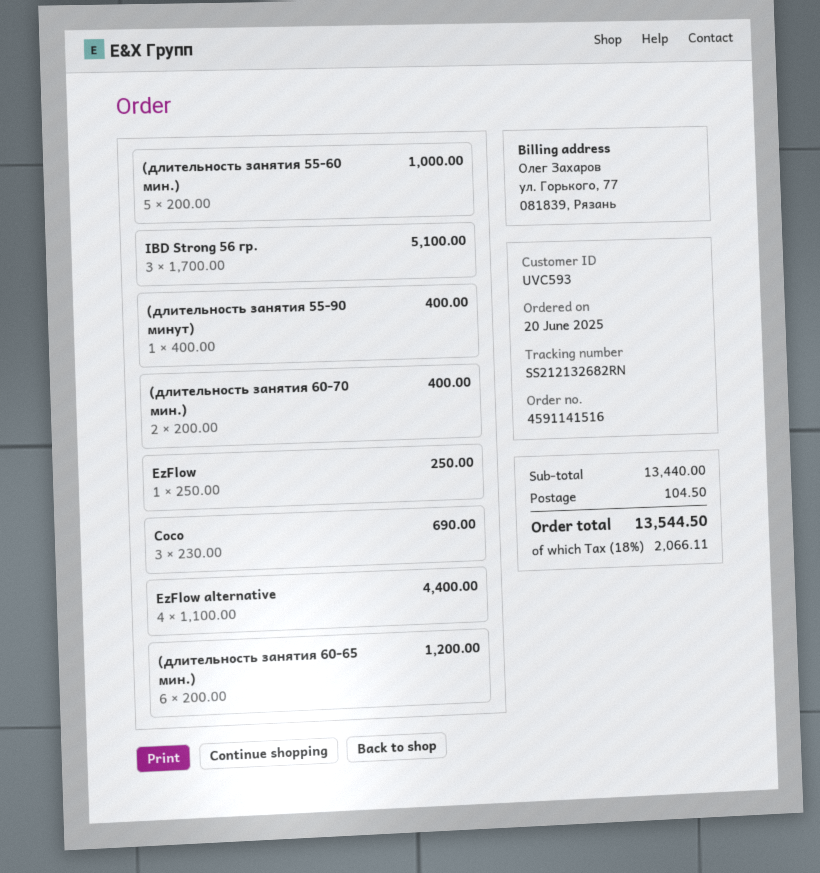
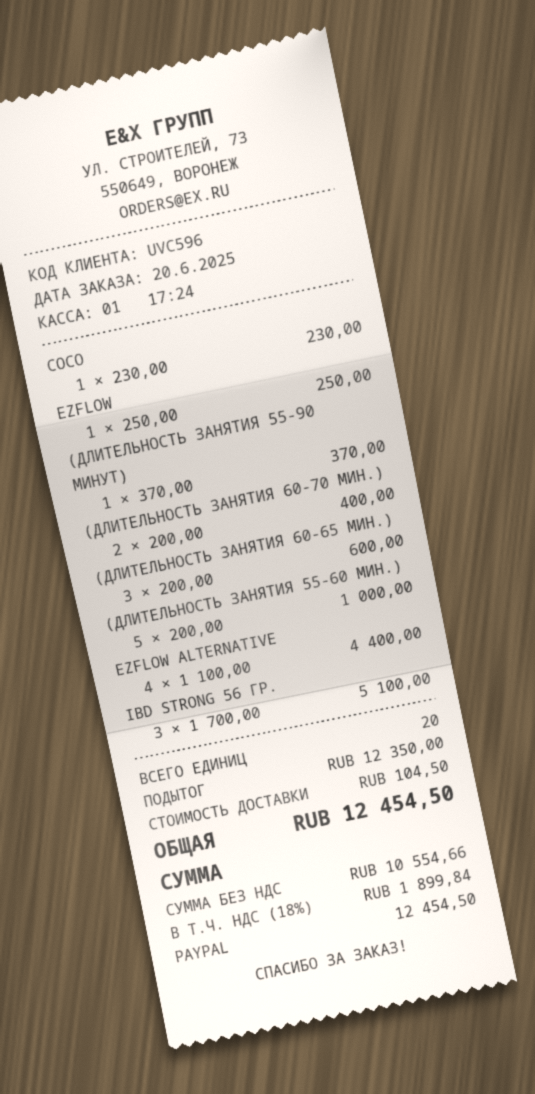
customer number: UVC593 -> UVC596
(длительность занятия 55-90 минут): 1 x 400.00 = 400.00 -> 1 x 370.00 = 370.00
Coco: 3 x 230.00 = 690.00 -> 1 x 230.00 = 230.00
(длительность занятия 60-65 мин.): 6 x 200.00 = 1200.00 -> 3 x 200.00 = 600.00
subtotal: 13440.00 -> 12350.00
tax: 18% = 2066.11 -> 18% = 1899.84
total: 13544.50 -> 12454.50

